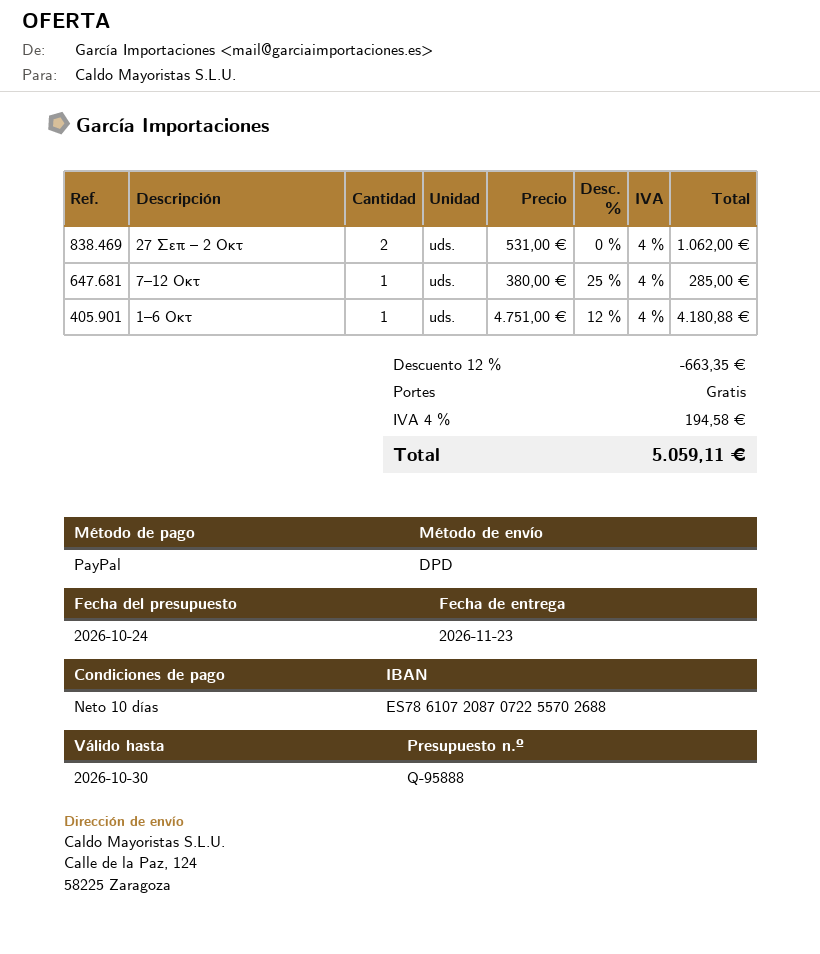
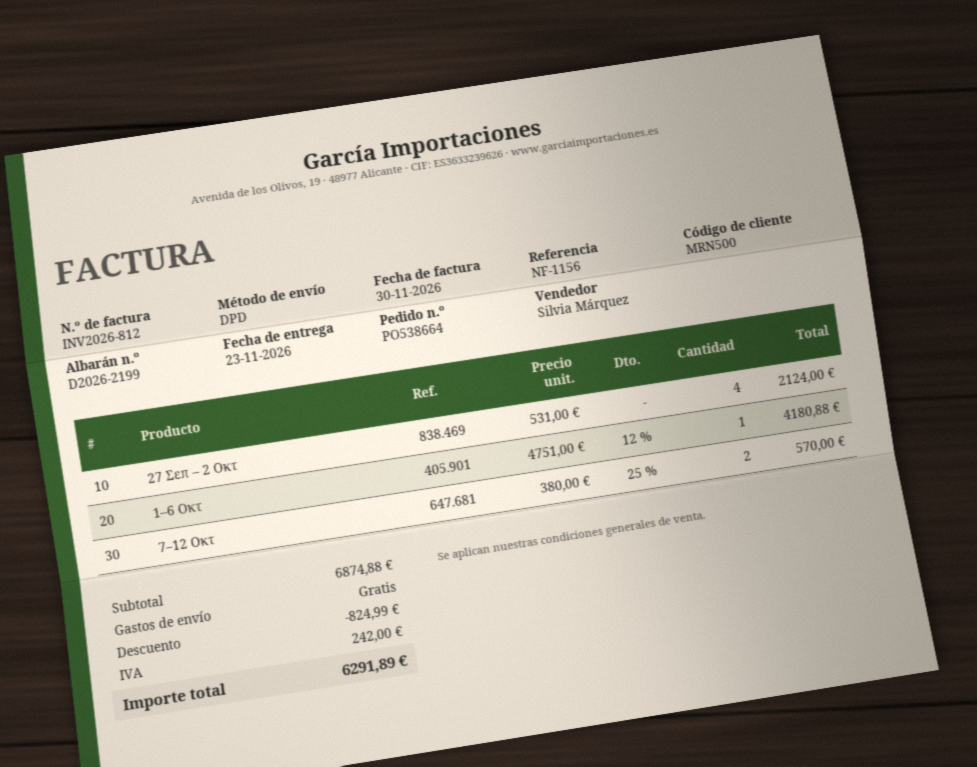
27 Σεπ – 2 Οκτ: 2 x 531.00 = 1062.00 -> 4 x 531.00 = 2124.00
7–12 Οκτ: 1 x 380.00 - 25% = 285.00 -> 2 x 380.00 - 25% = 570.00
discount: 663.35 -> 824.99
tax: 194.58 -> 242.00
total: 5059.11 -> 6291.89

